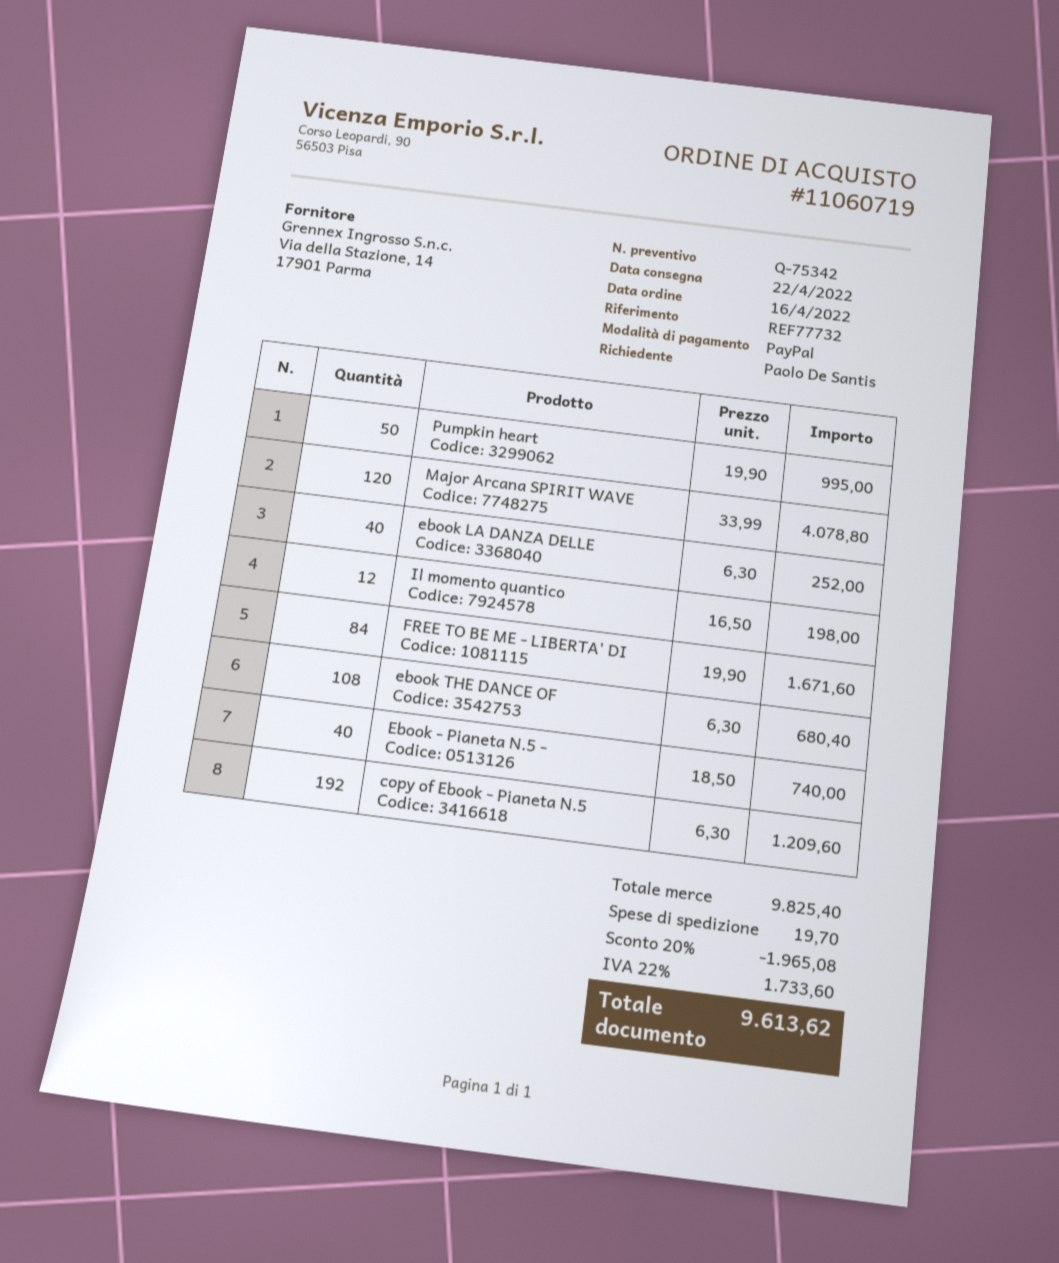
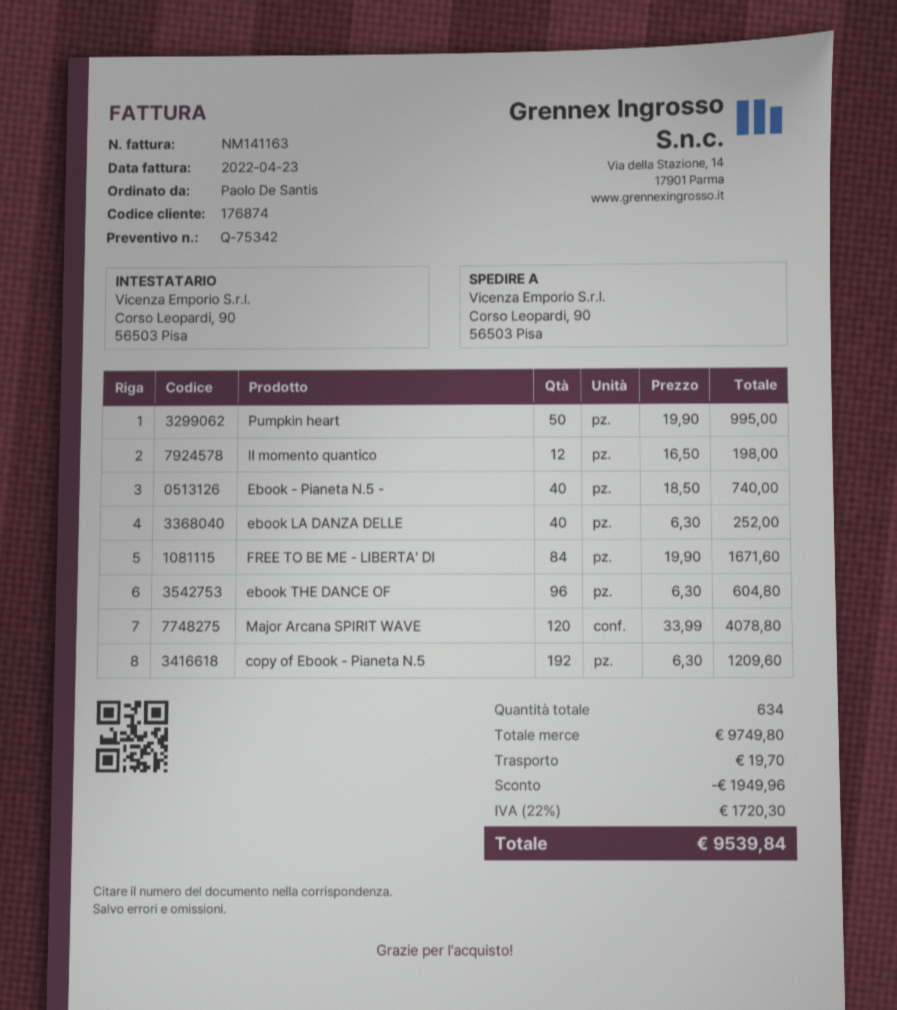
ebook THE DANCE OF: 108 x 6.30 = 680.40 -> 96 x 6.30 = 604.80
subtotal: 9825.40 -> 9749.80
discount: 1965.08 -> 1949.96
tax: 22% = 1733.60 -> 22% = 1720.30
total: 9613.62 -> 9539.84

